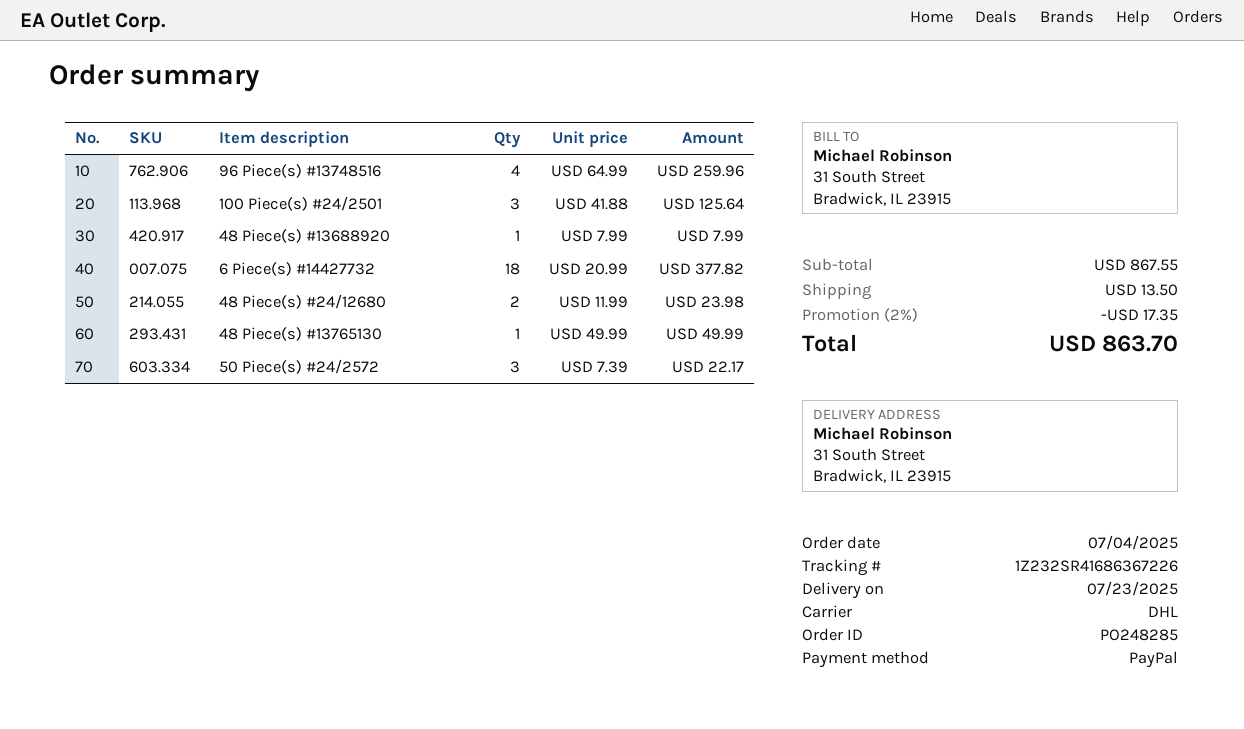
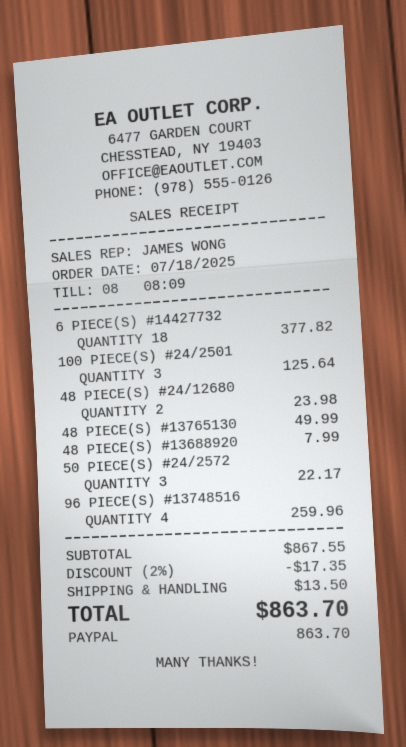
order date: 2025-07-04 -> 2025-07-18

